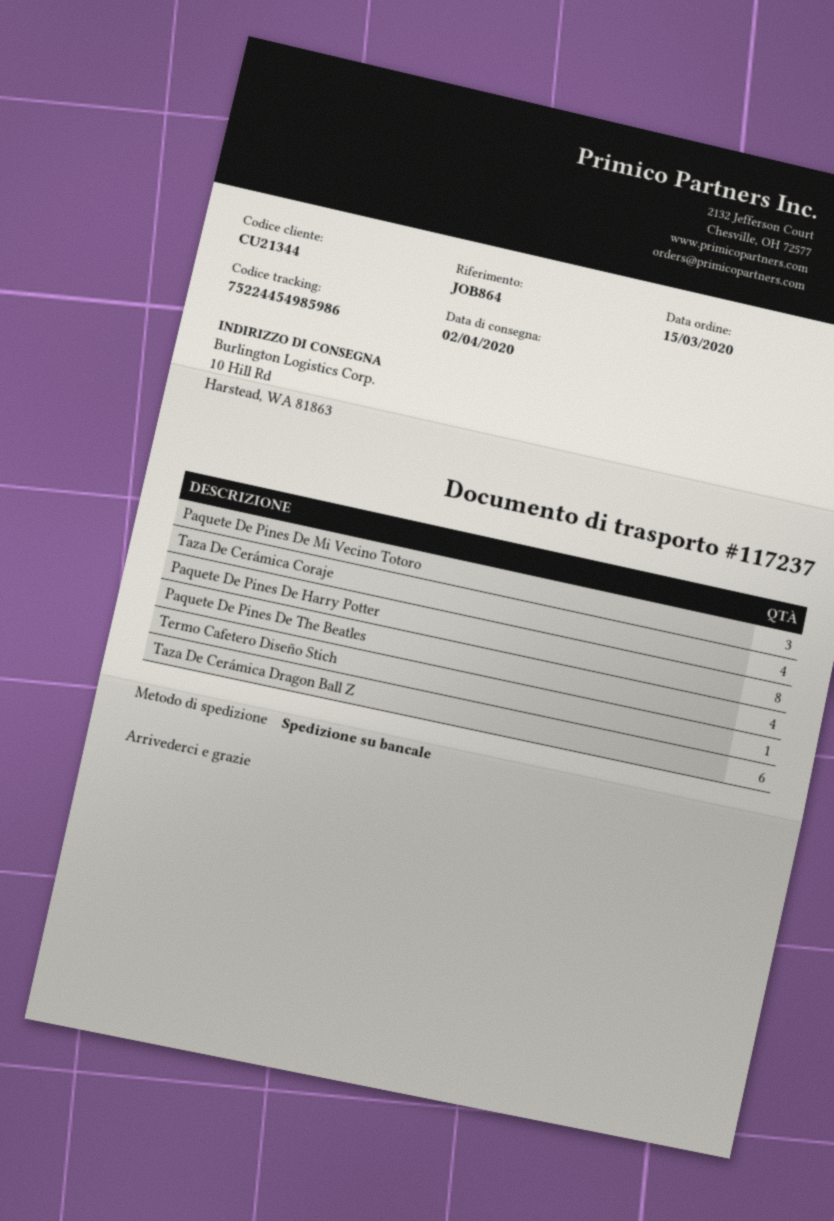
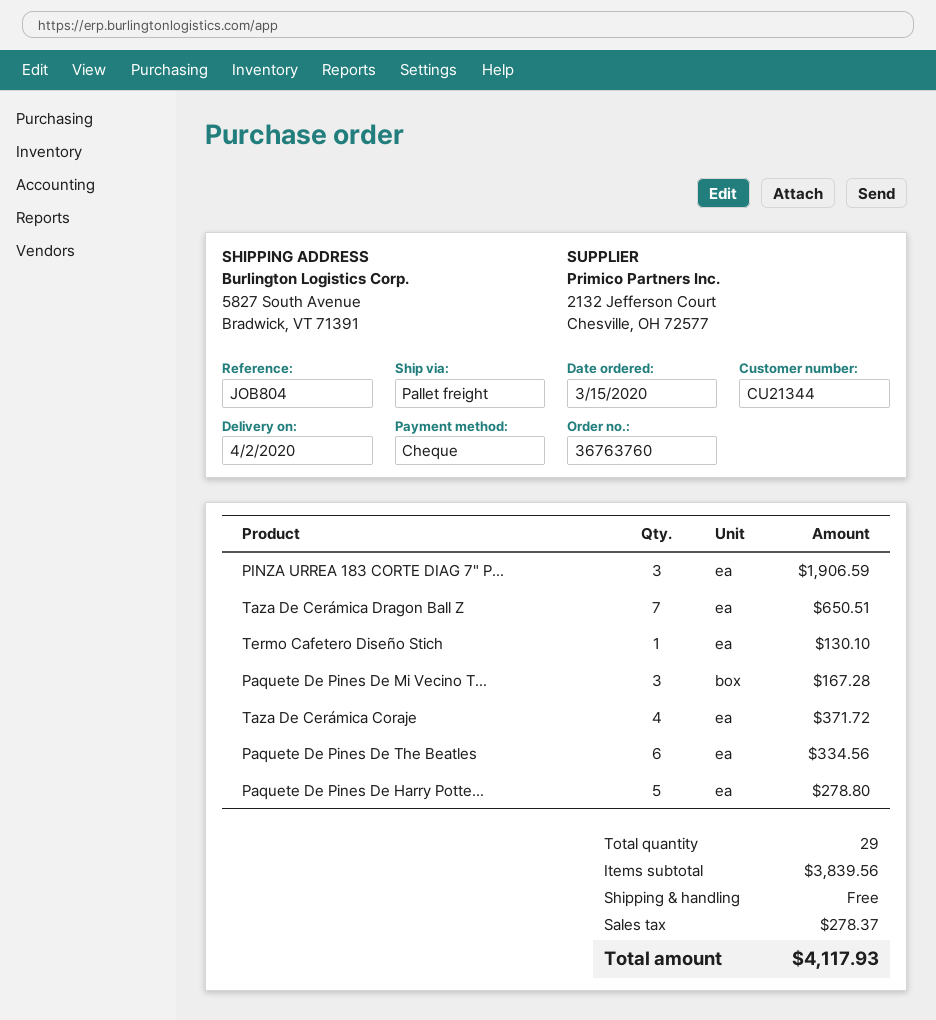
reference: JOB864 -> JOB804
ship to: 10 Hill Rd, Harstead, WA 81863 -> 5827 South Avenue, Bradwick, VT 71391
Paquete De Pines De Harry Potter: 8 -> 5
Paquete De Pines De The Beatles: 4 -> 6
Taza De Cerámica Dragon Ball Z: 6 -> 7
PINZA URREA 183 CORTE DIAG 7" P...: none -> 3

